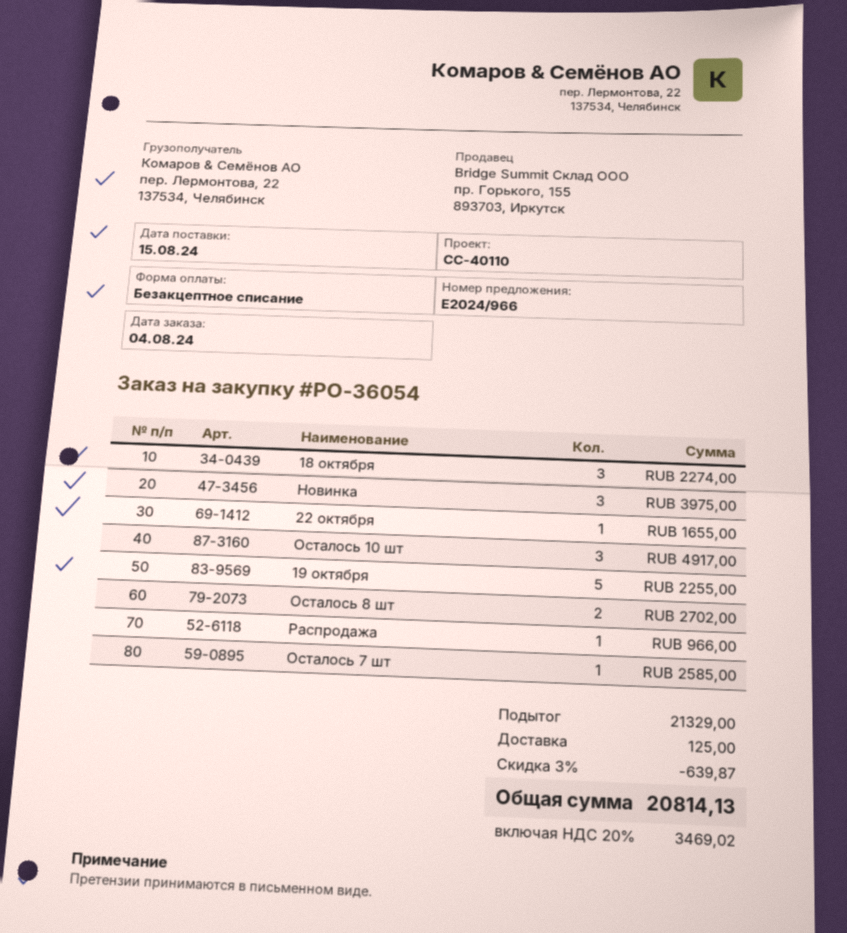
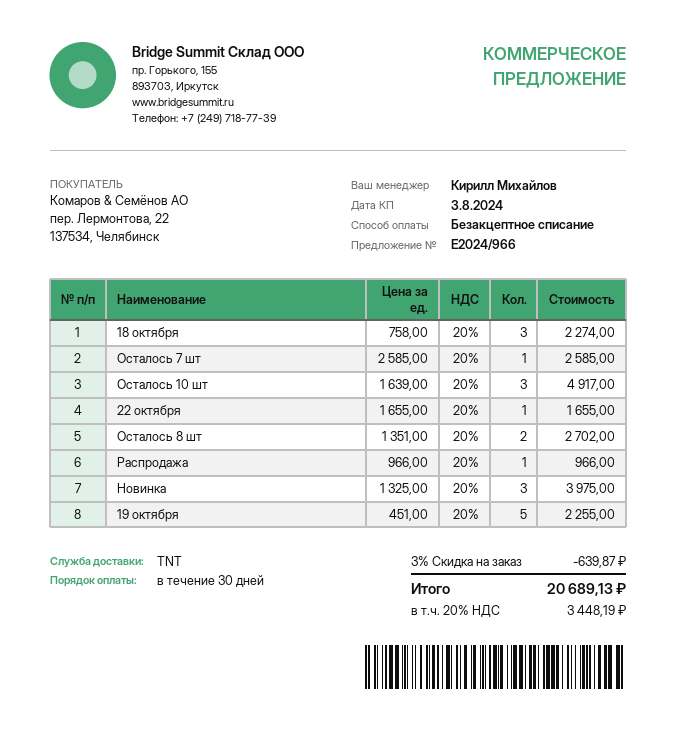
shipping: 125.00 -> none
tax: 20% = 3469.02 -> 20% = 3448.19
total: 20814.13 -> 20689.13

